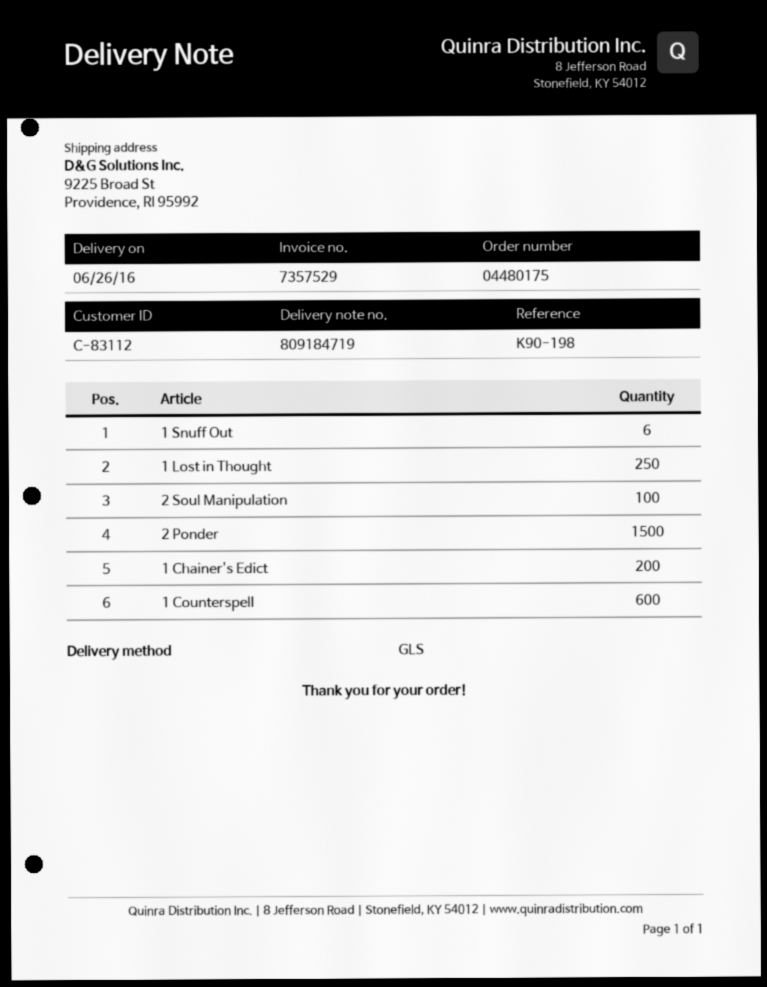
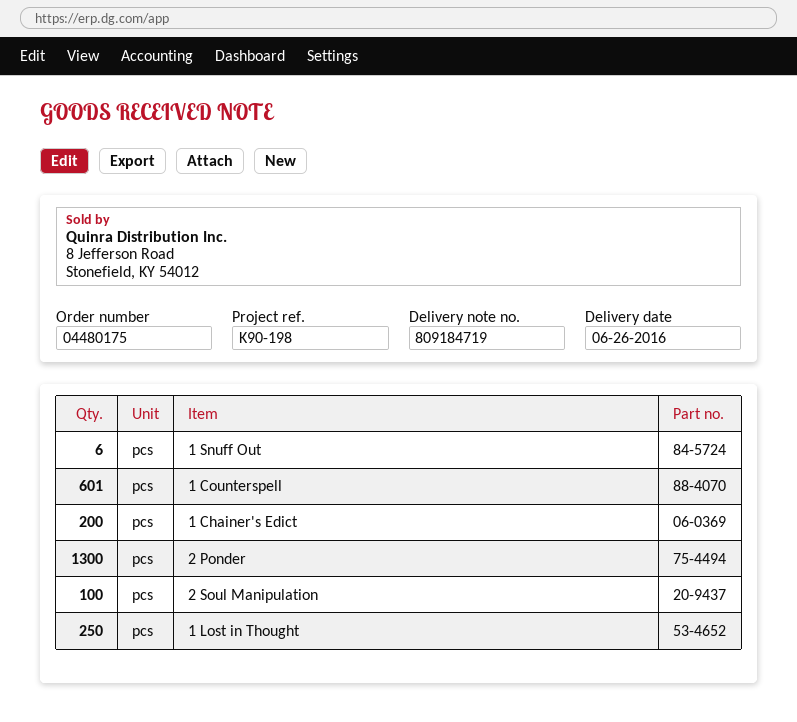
2 Ponder: 1500 -> 1300
1 Counterspell: 600 -> 601

